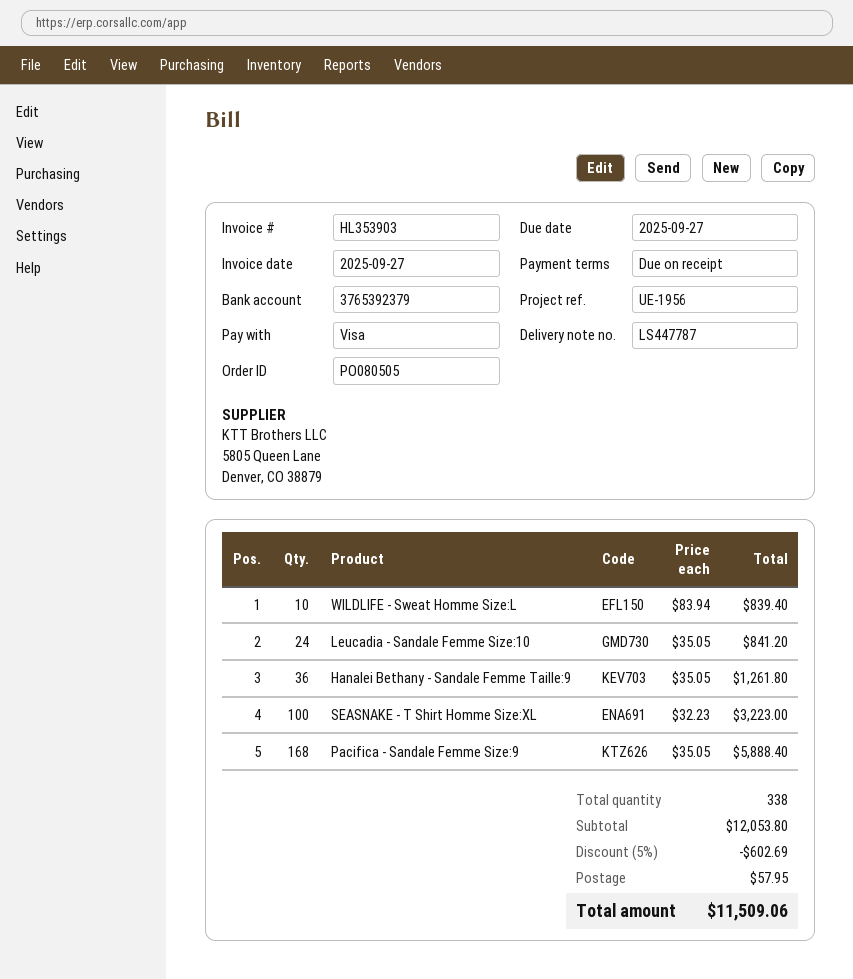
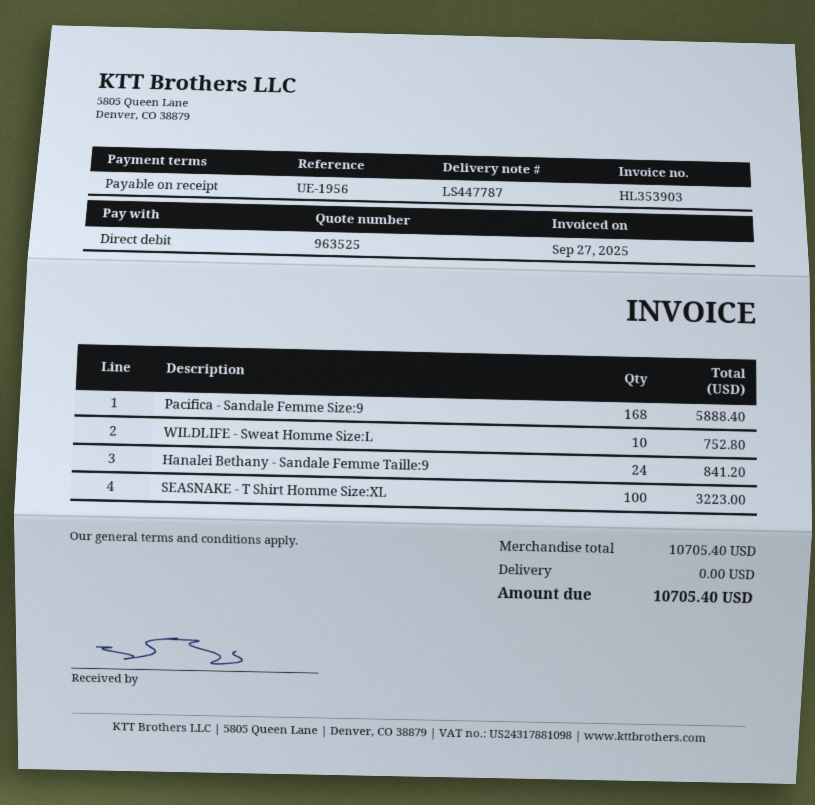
payment method: Visa -> direct debit
WILDLIFE - Sweat Homme Size:L: 10 for 839.40 -> 10 for 752.80
Leucadia - Sandale Femme Size:10: 24 for 841.20 -> none
Hanalei Bethany - Sandale Femme Taille:9: 36 for 1261.80 -> 24 for 841.20
subtotal: 12053.80 -> 10705.40
discount: 5% = 602.69 -> none
shipping: 57.95 -> 0.00
total: 11509.06 -> 10705.40

